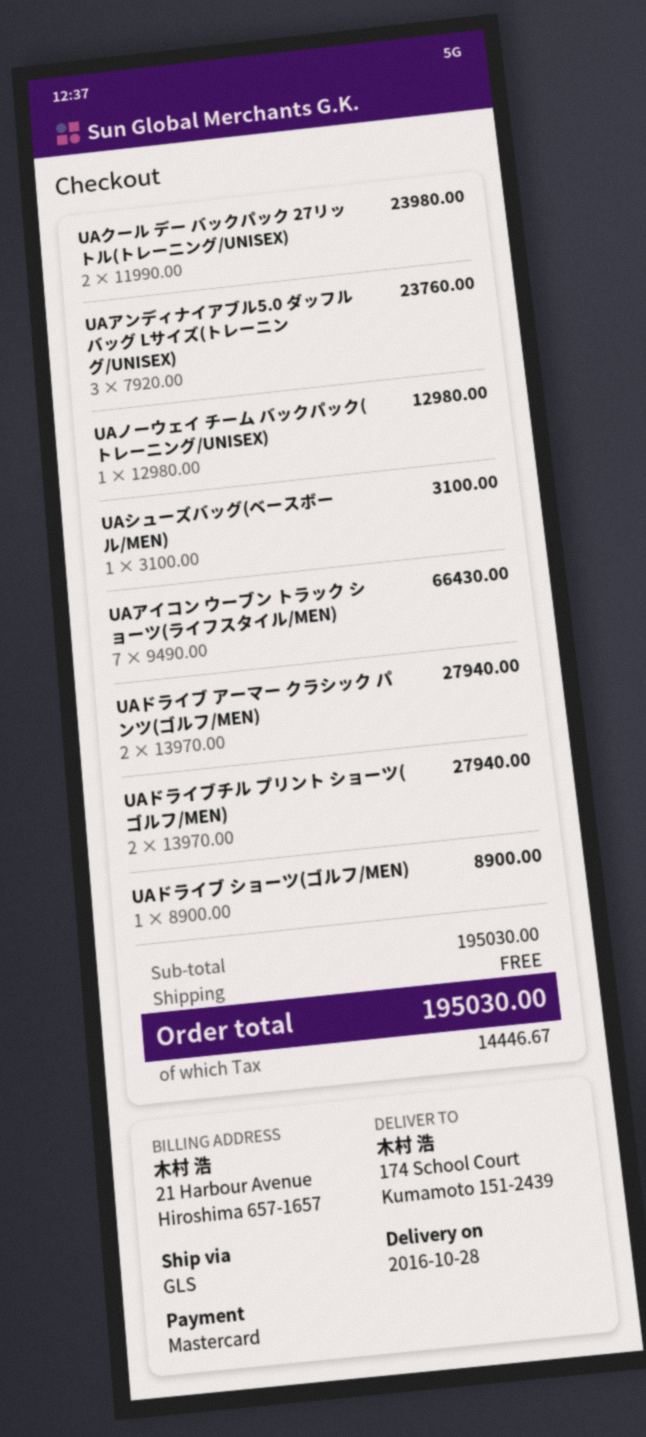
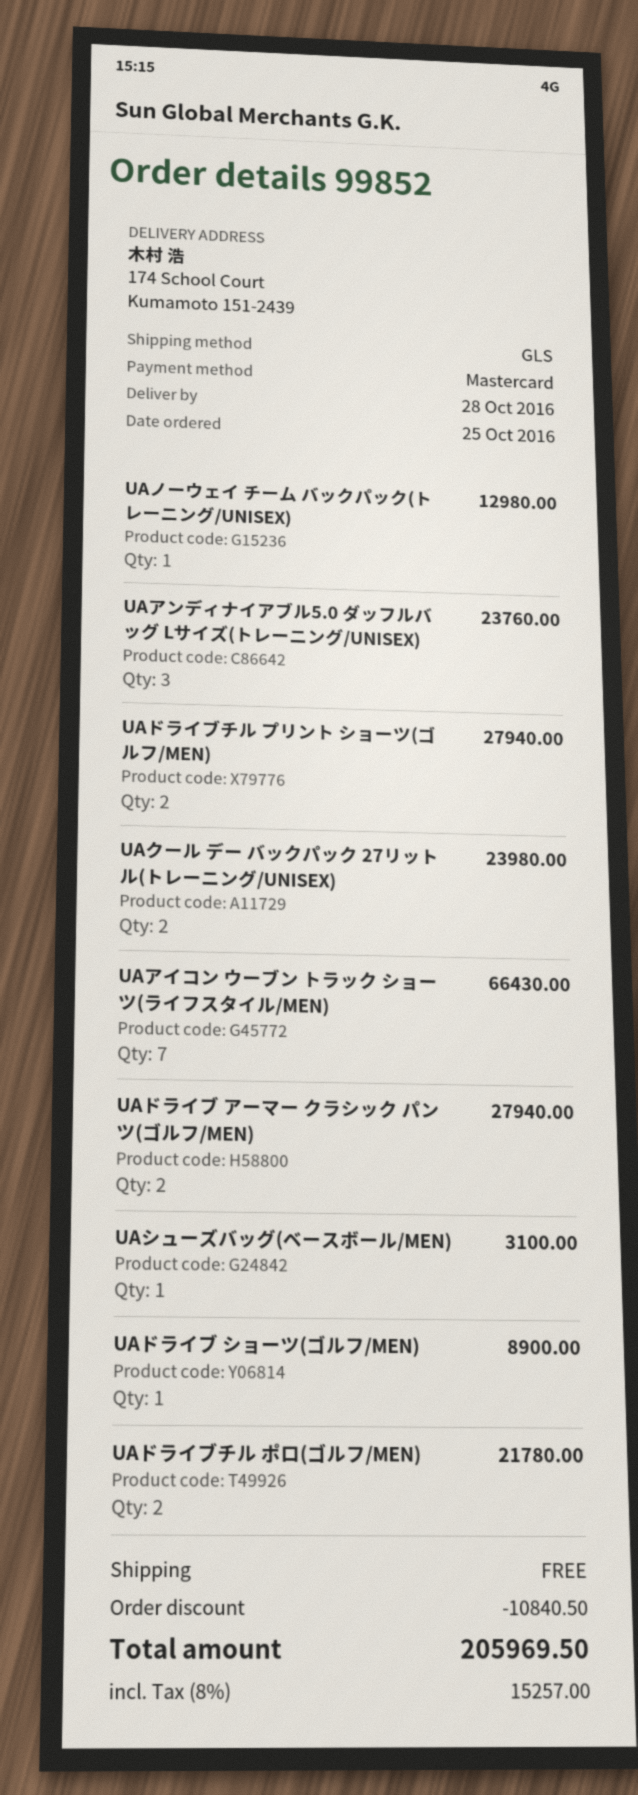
UAドライブチル ポロ(ゴルフ/MEN): none -> 2 for 21780.00
discount: none -> 10840.50
tax: 14446.67 -> 15257.00
total: 195030.00 -> 205969.50

